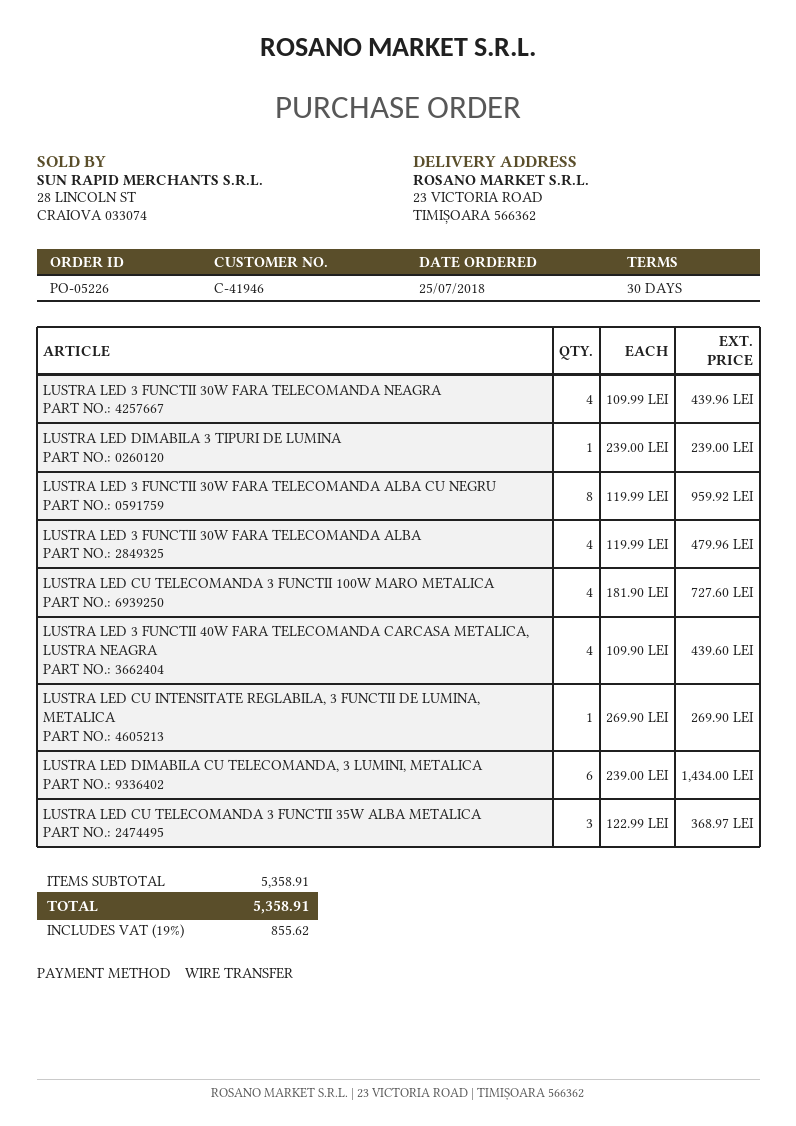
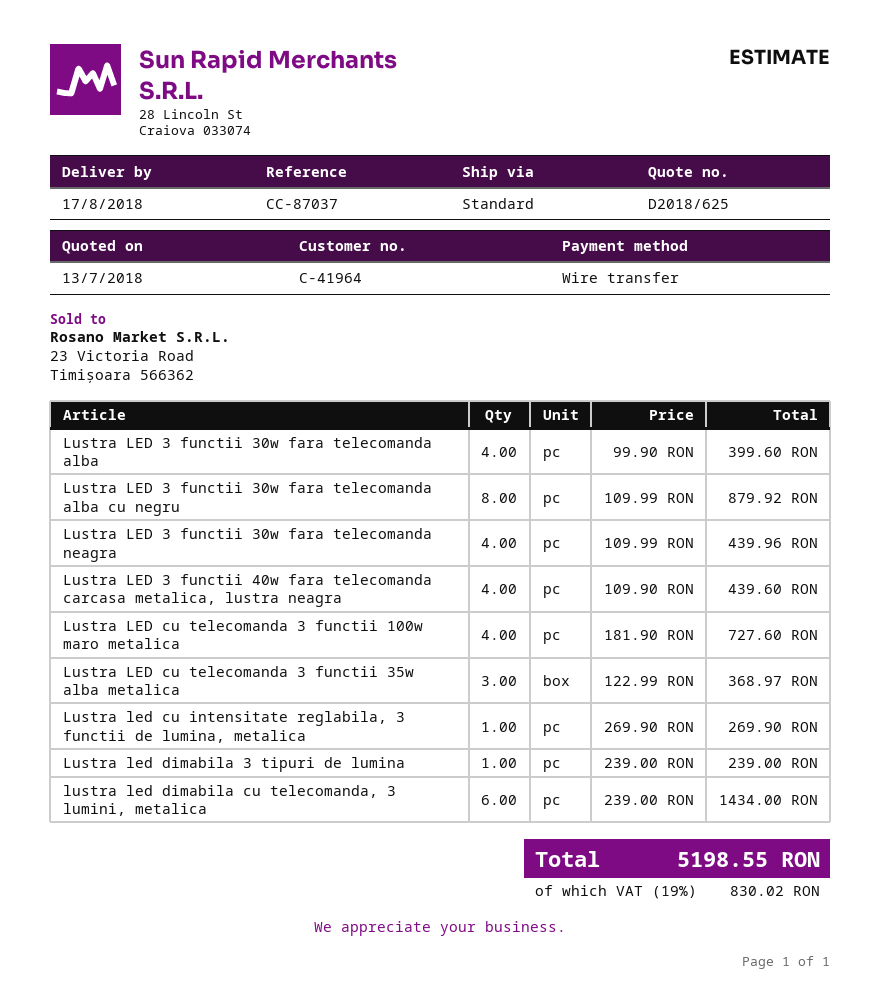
customer number: C-41946 -> C-41964
LUSTRA LED 3 FUNCTII 30W FARA TELECOMANDA ALBA CU NEGRU: 8 x 119.99 = 959.92 -> 8 x 109.99 = 879.92
LUSTRA LED 3 FUNCTII 30W FARA TELECOMANDA ALBA: 4 x 119.99 = 479.96 -> 4 x 99.90 = 399.60
tax: 19% = 855.62 -> 19% = 830.02
total: 5358.91 -> 5198.55

